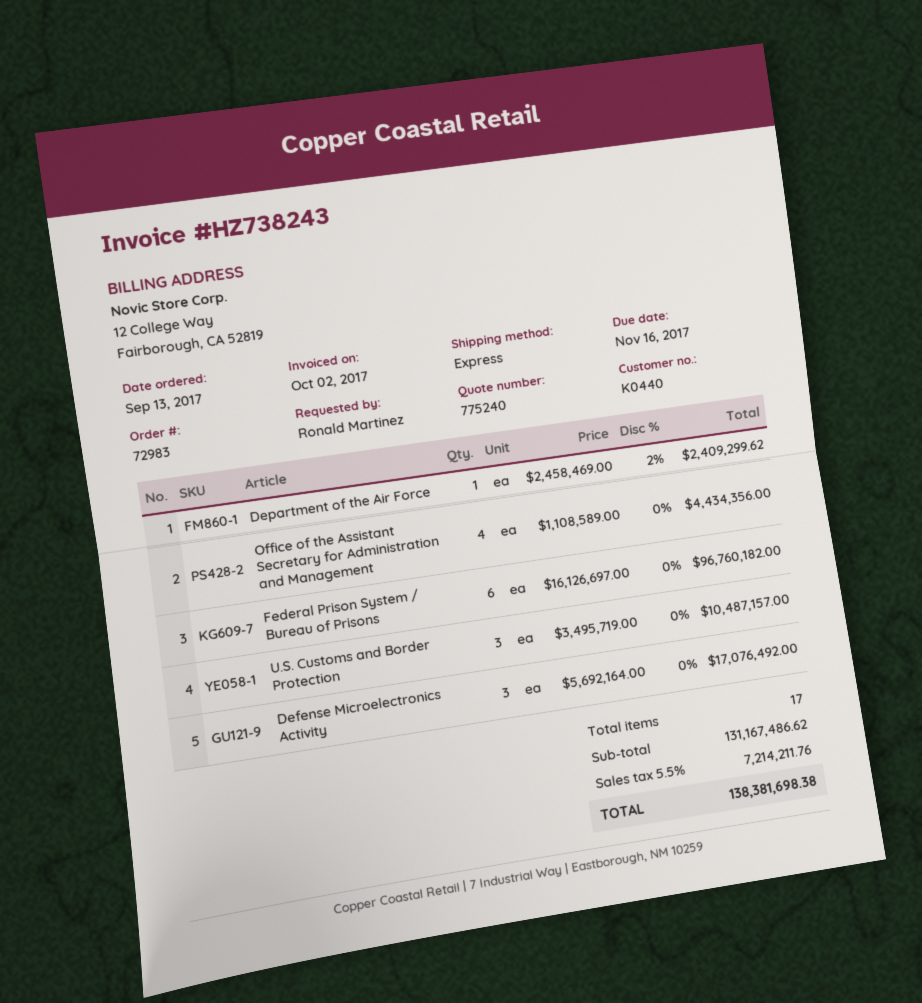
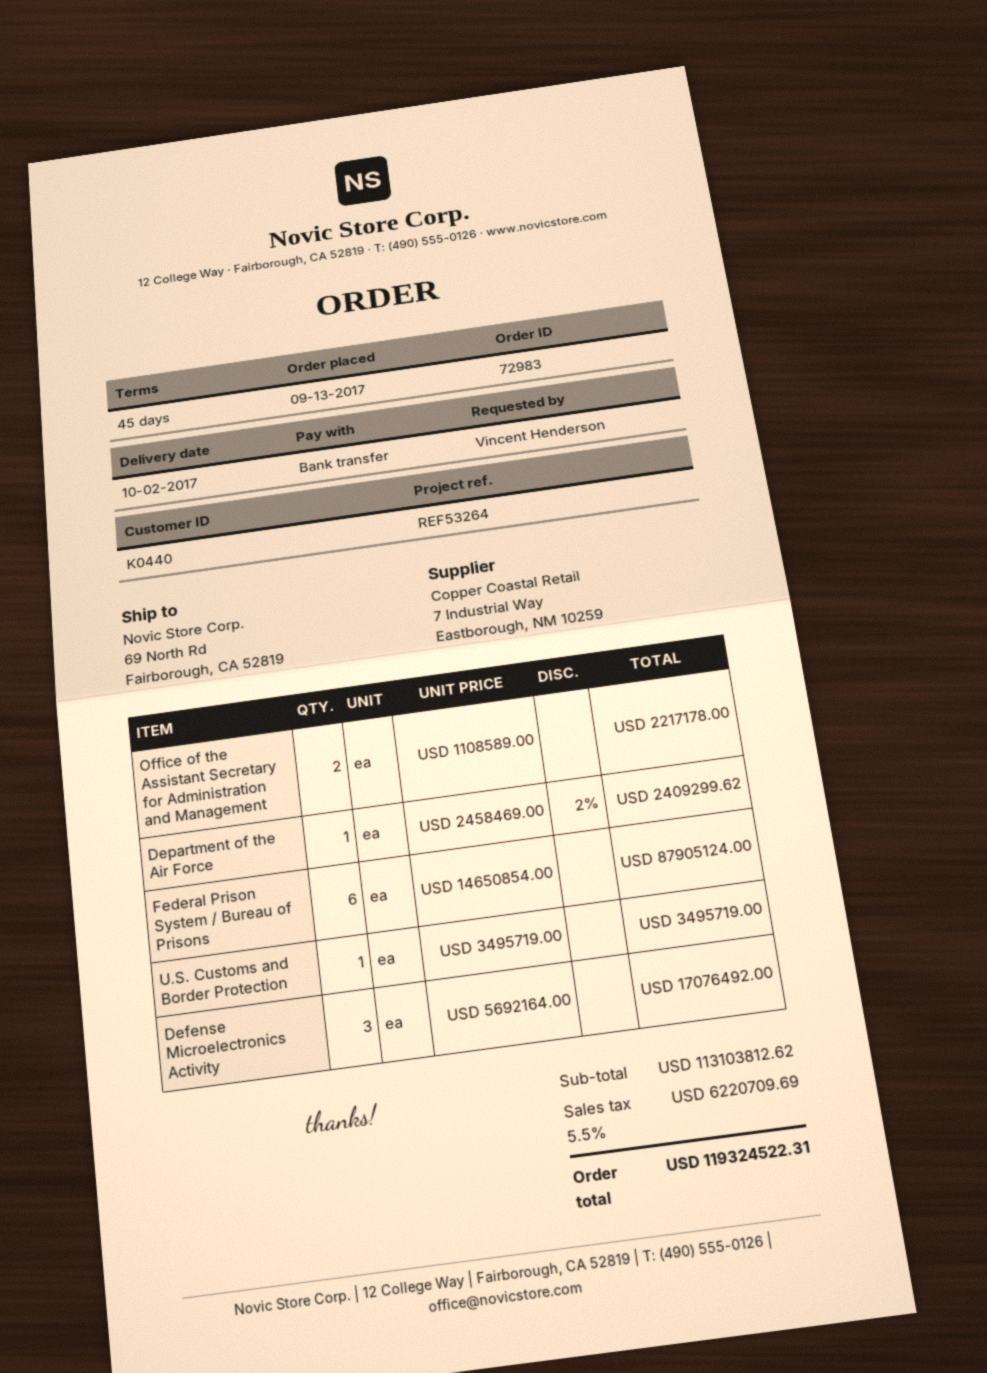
ordered by: Ronald Martinez -> Vincent Henderson
Office of the Assistant Secretary for Administration and Management: 4 x 1108589.00 = 4434356.00 -> 2 x 1108589.00 = 2217178.00
Federal Prison System / Bureau of Prisons: 6 x 16126697.00 = 96760182.00 -> 6 x 14650854.00 = 87905124.00
U.S. Customs and Border Protection: 3 x 3495719.00 = 10487157.00 -> 1 x 3495719.00 = 3495719.00
subtotal: 131167486.62 -> 113103812.62
tax: 5.5% = 7214211.76 -> 5.5% = 6220709.69
total: 138381698.38 -> 119324522.31

